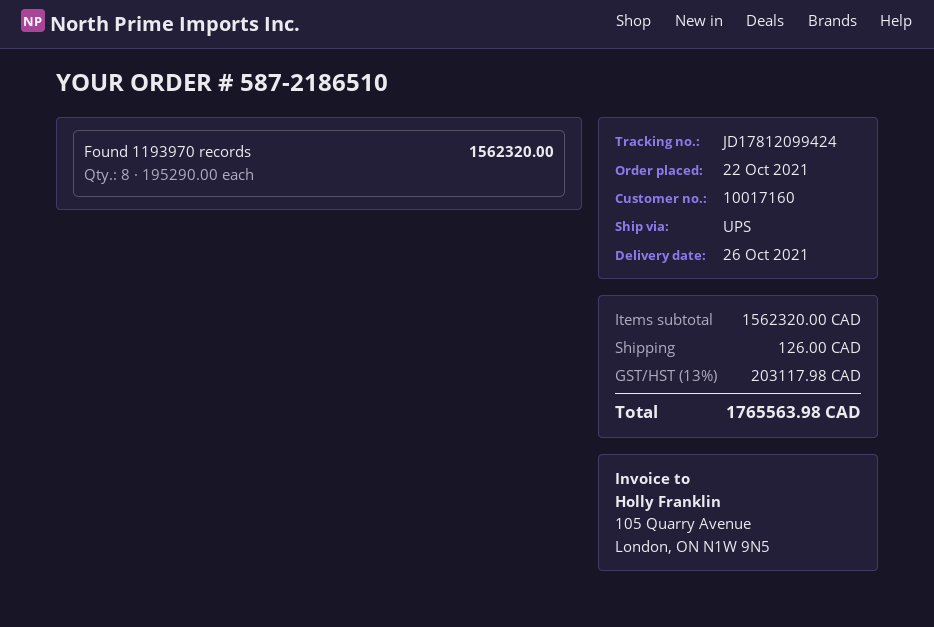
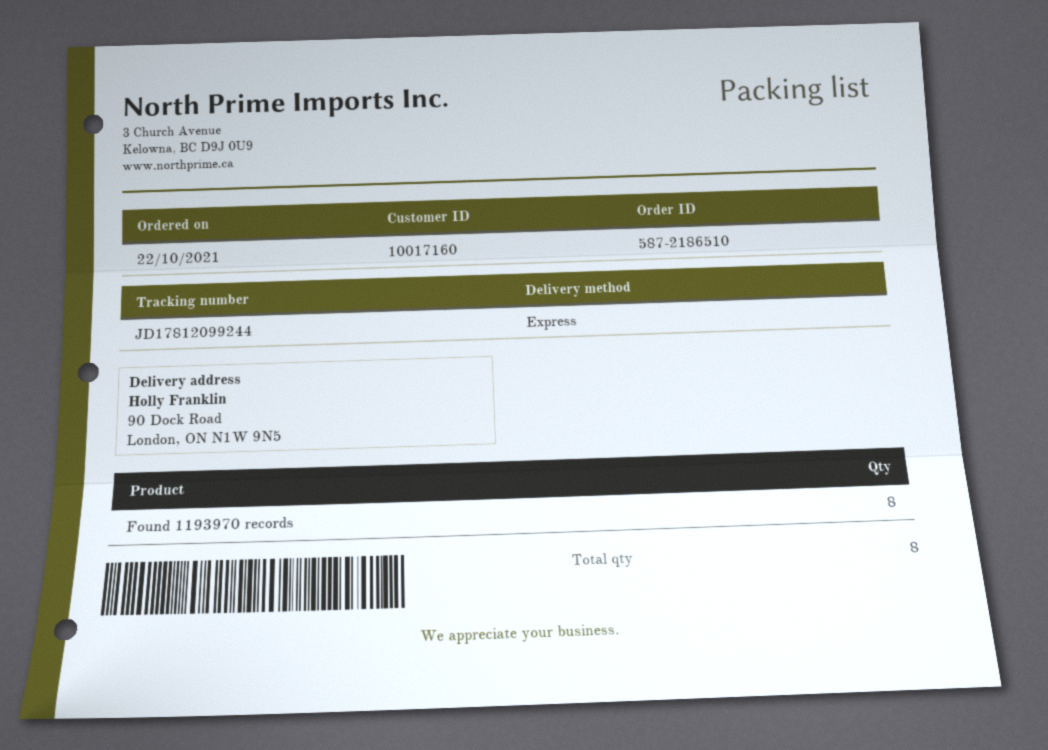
shipping method: UPS -> express
tracking number: JD17812099424 -> JD17812099244

